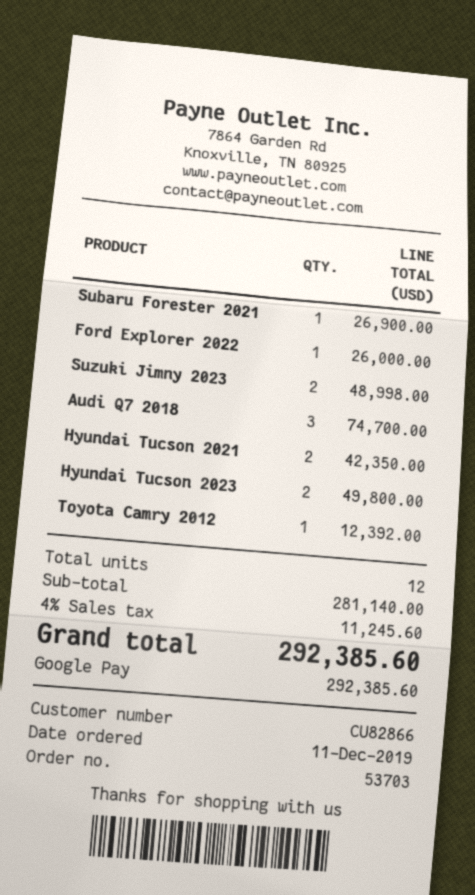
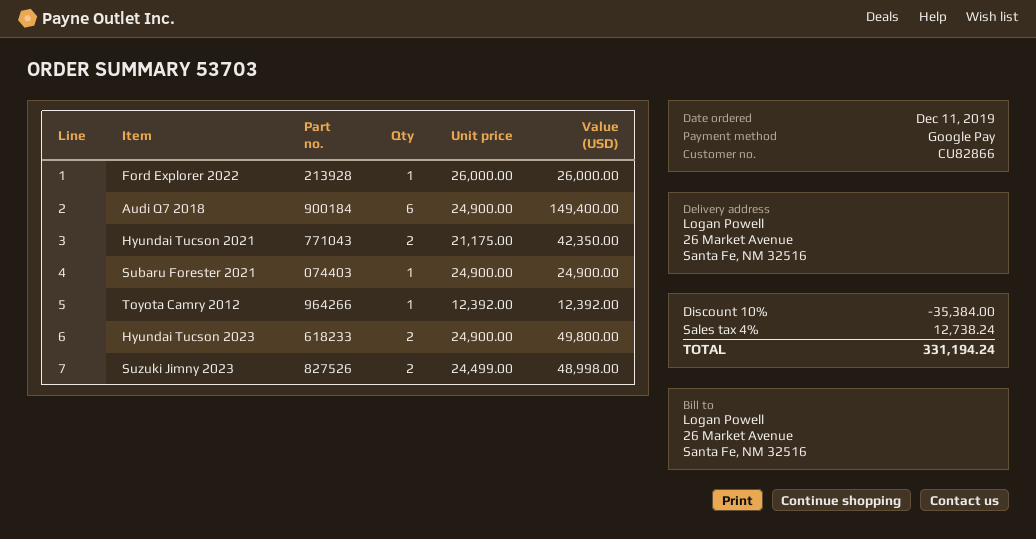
Subaru Forester 2021: 1 for 26900.00 -> 1 for 24900.00
Audi Q7 2018: 3 for 74700.00 -> 6 for 149400.00
discount: none -> 10% = 35384.00
tax: 4% = 11245.60 -> 4% = 12738.24
total: 292385.60 -> 331194.24

